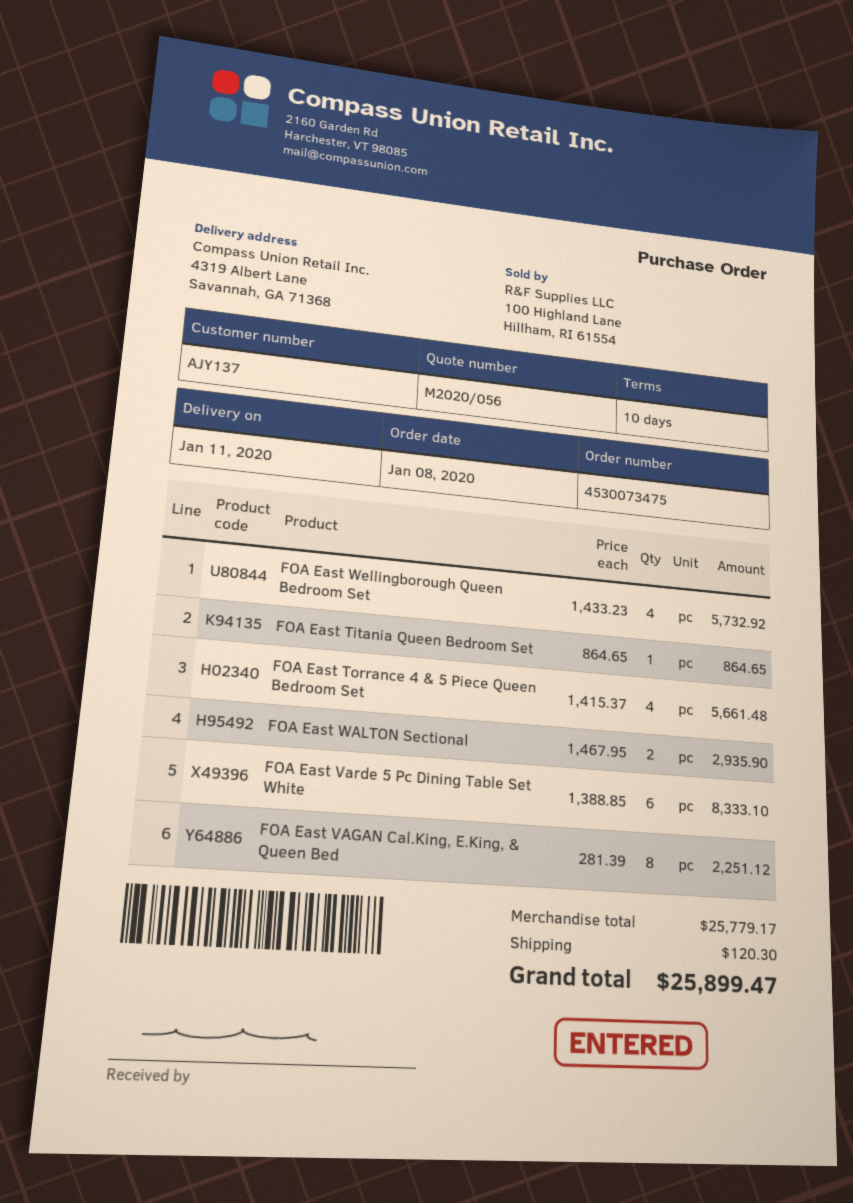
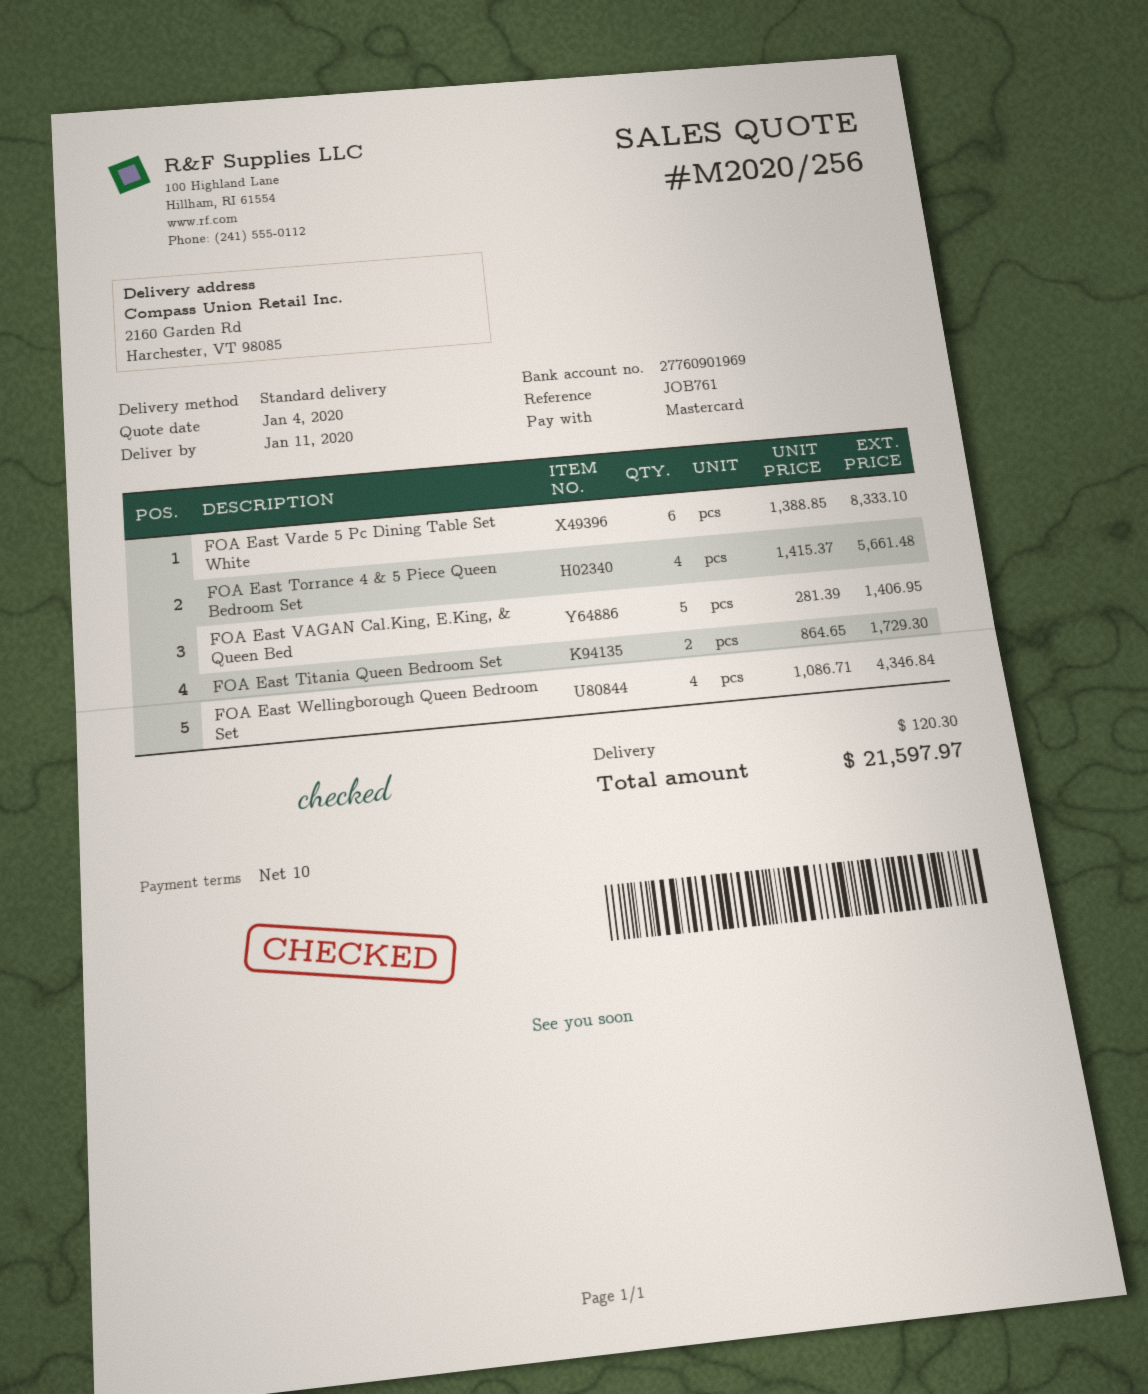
quote number: M2020/056 -> M2020/256
ship to: 4319 Albert Lane, Savannah, GA 71368 -> 2160 Garden Rd, Harchester, VT 98085
FOA East Wellingborough Queen Bedroom Set: 4 x 1433.23 = 5732.92 -> 4 x 1086.71 = 4346.84
FOA East Titania Queen Bedroom Set: 1 x 864.65 = 864.65 -> 2 x 864.65 = 1729.30
FOA East WALTON Sectional: 2 x 1467.95 = 2935.90 -> none
FOA East VAGAN Cal.King, E.King, & Queen Bed: 8 x 281.39 = 2251.12 -> 5 x 281.39 = 1406.95
total: 25899.47 -> 21597.97

